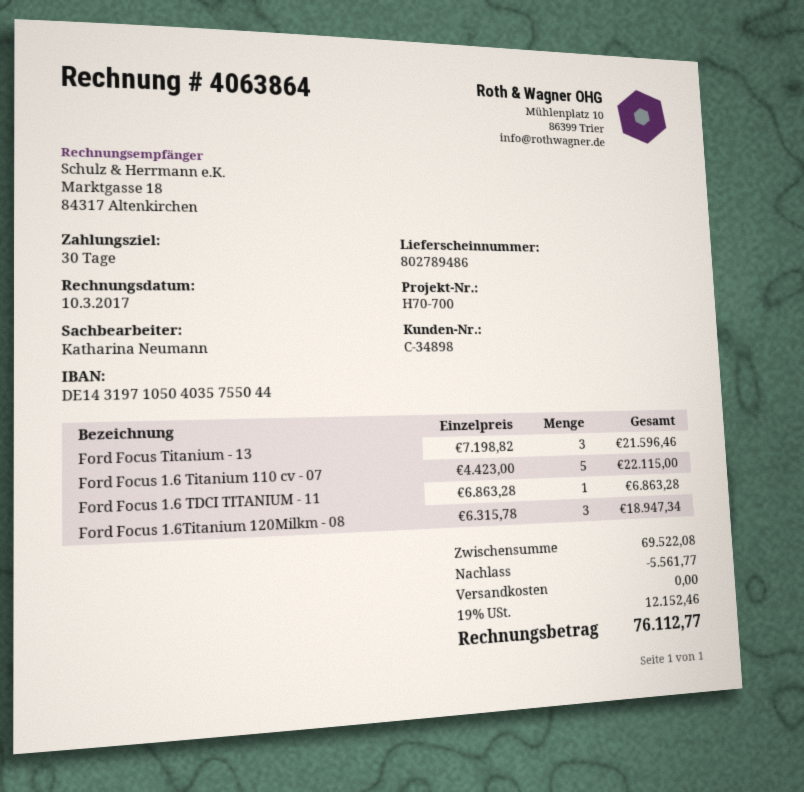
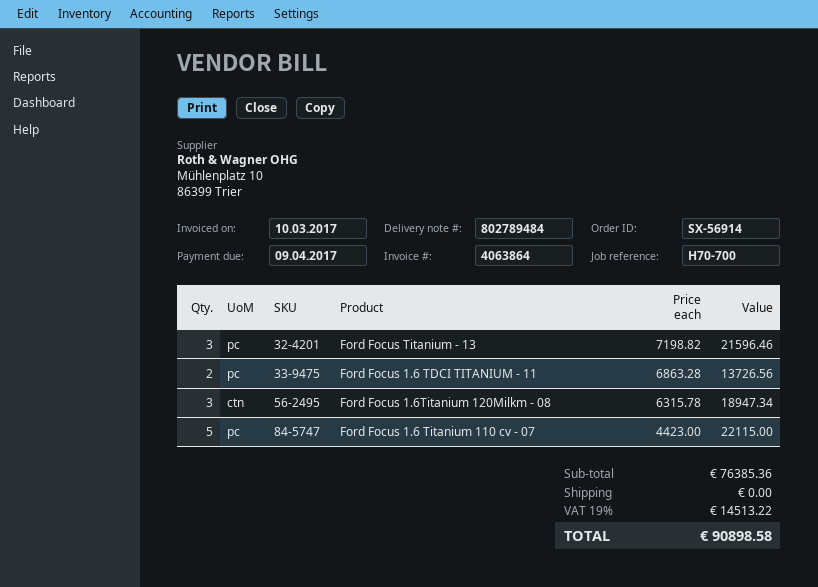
delivery note number: 802789486 -> 802789484
Ford Focus 1.6 TDCI TITANIUM - 11: 1 x 6863.28 = 6863.28 -> 2 x 6863.28 = 13726.56
subtotal: 69522.08 -> 76385.36
discount: 5561.77 -> none
tax: 19% = 12152.46 -> 19% = 14513.22
total: 76112.77 -> 90898.58

